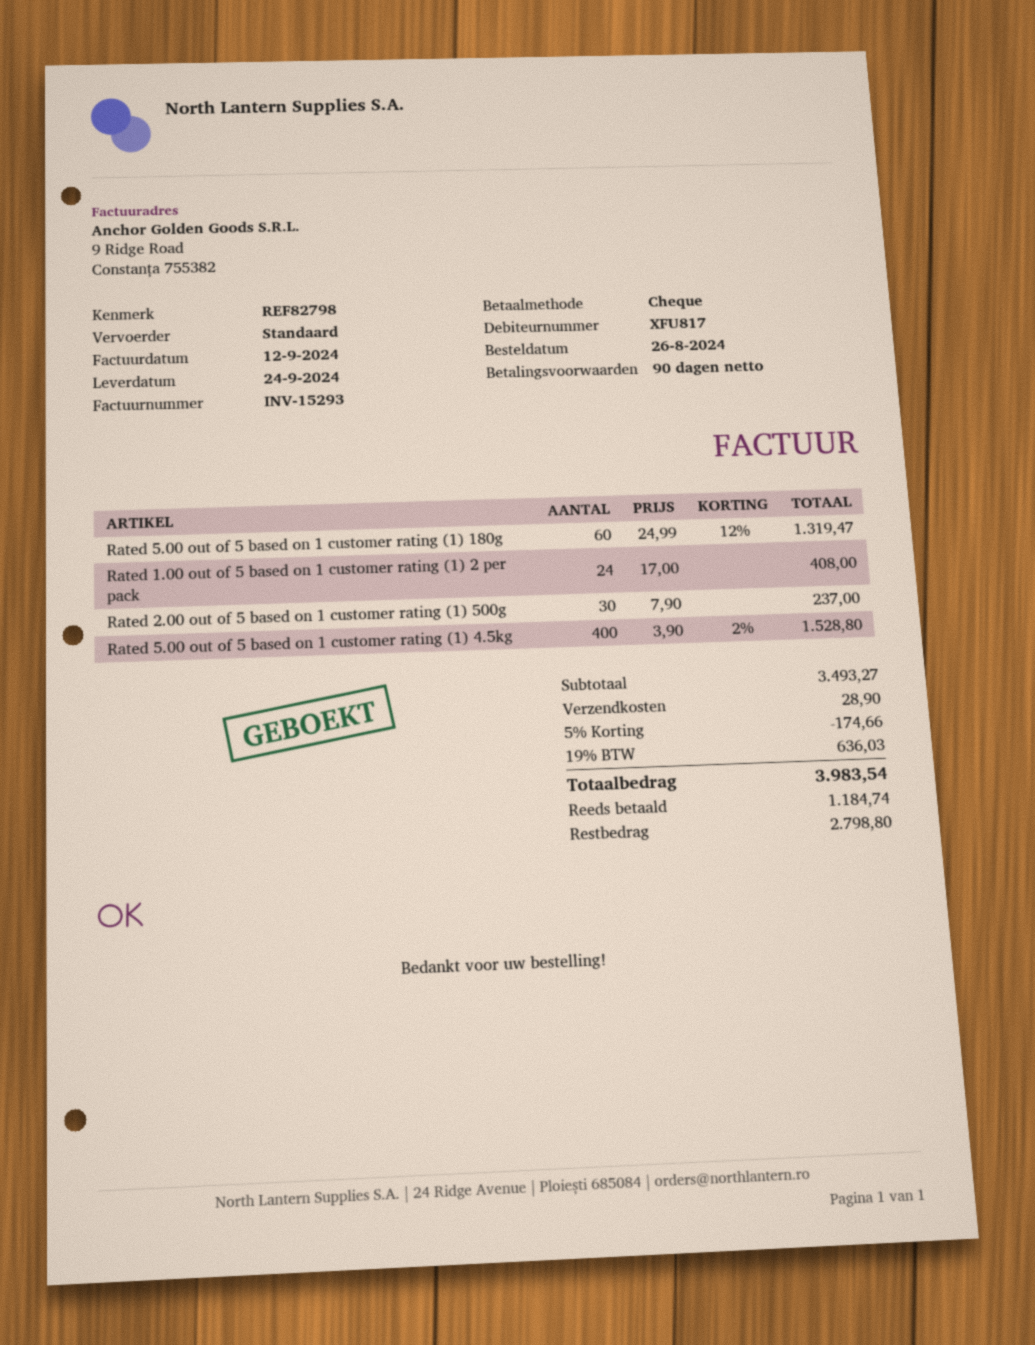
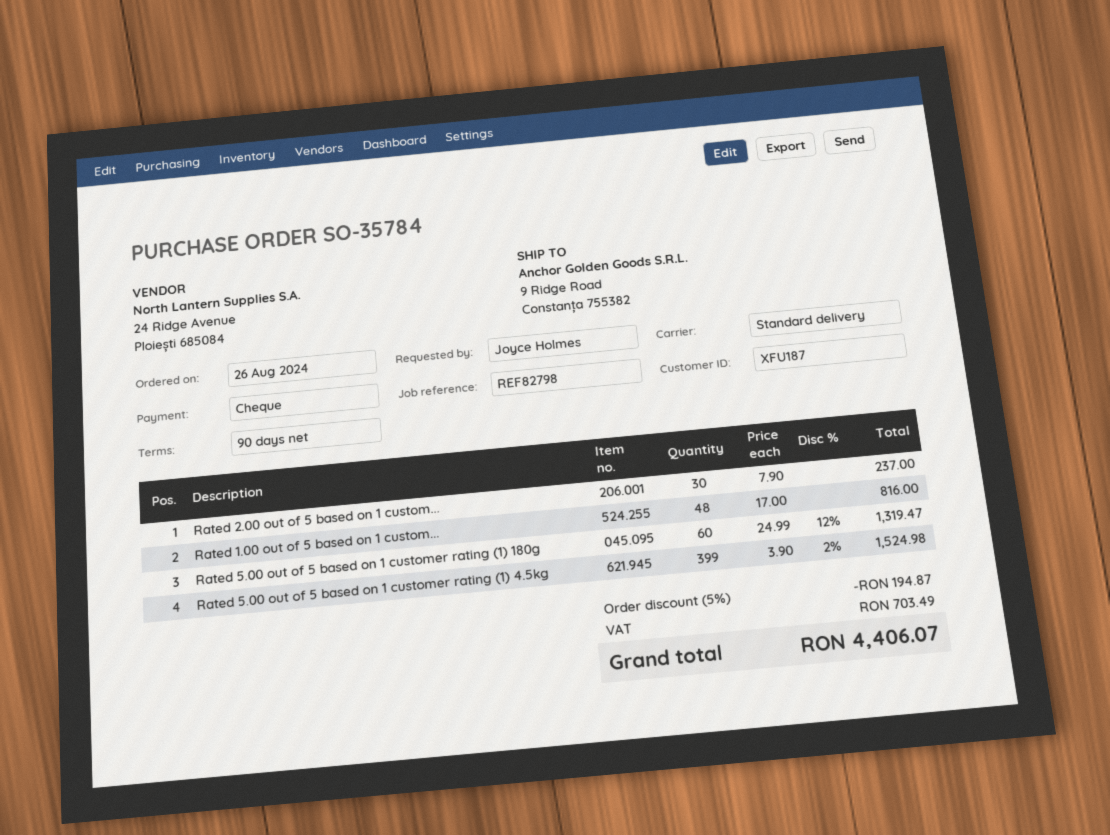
customer number: XFU817 -> XFU187
Rated 1.00 out of 5 based on 1 customer rating (1) 2 per pack: 24 x 17.00 = 408.00 -> 48 x 17.00 = 816.00
Rated 5.00 out of 5 based on 1 customer rating (1) 4.5kg: 400 x 3.90 - 2% = 1528.80 -> 399 x 3.90 - 2% = 1524.98
discount: 5% = 174.66 -> 5% = 194.87
shipping: 28.90 -> none
tax: 636.03 -> 703.49
total: 3983.54 -> 4406.07

